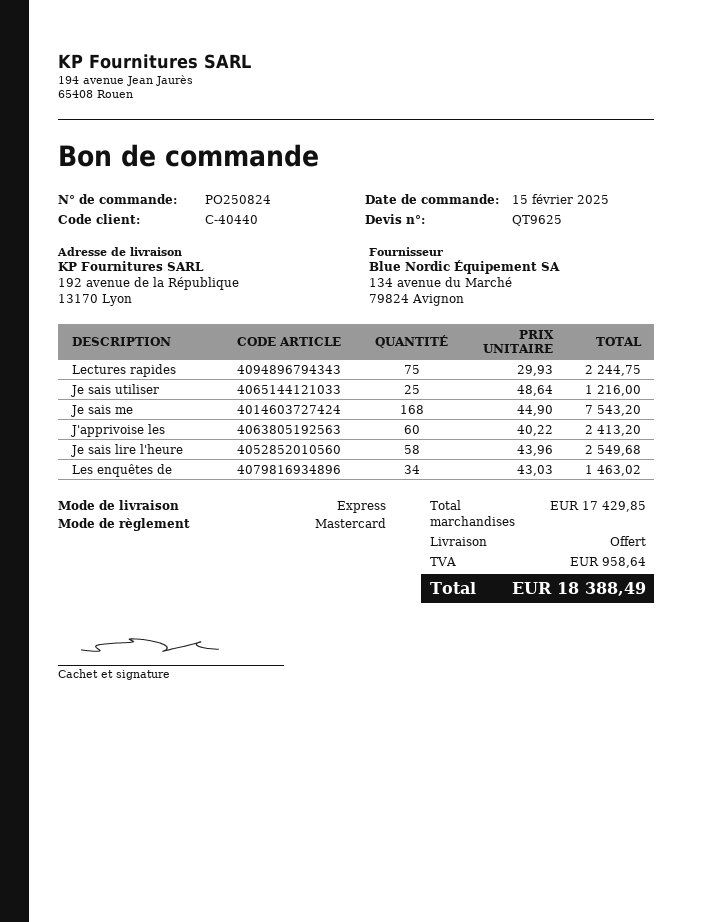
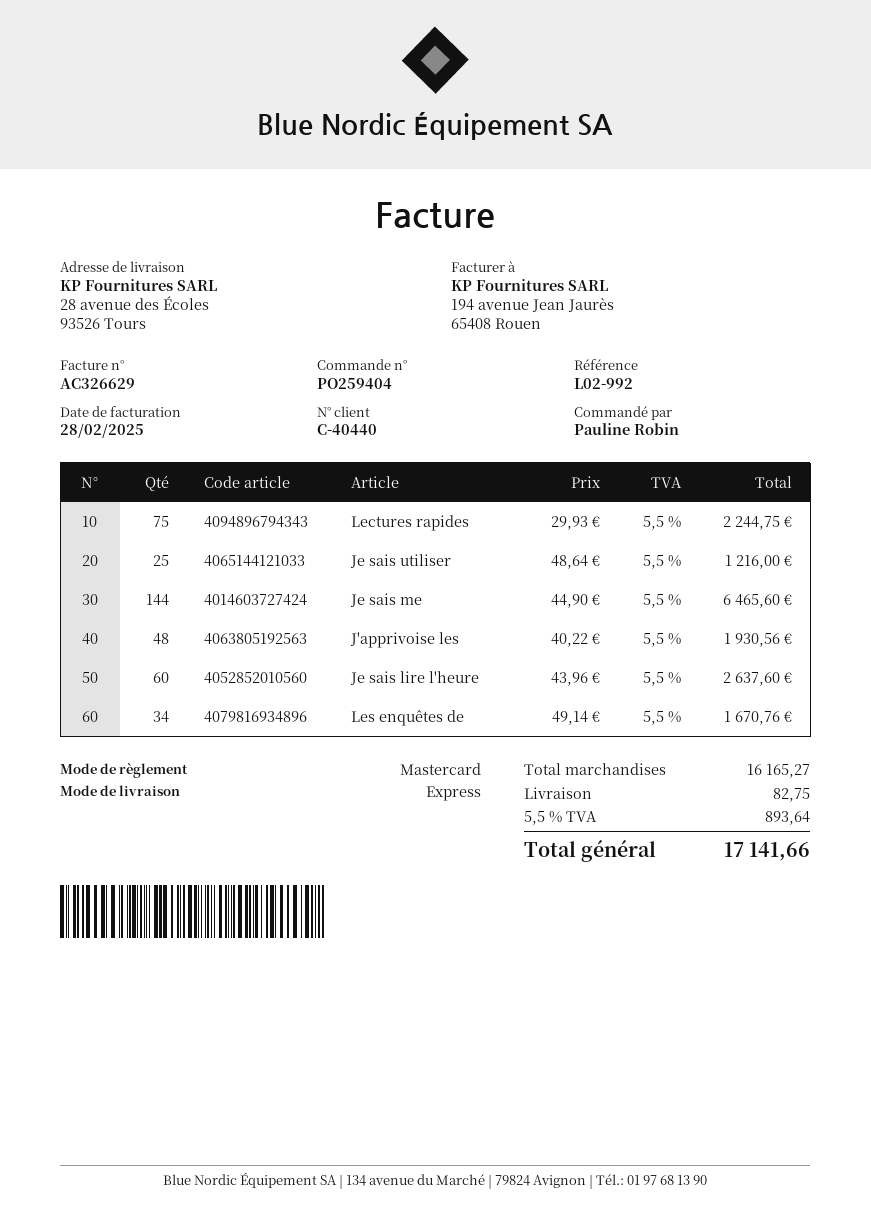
order number: PO250824 -> PO259404
ship to: 192 avenue de la République, 13170 Lyon -> 28 avenue des Écoles, 93526 Tours
Je sais me: 168 x 44.90 = 7543.20 -> 144 x 44.90 = 6465.60
J'apprivoise les: 60 x 40.22 = 2413.20 -> 48 x 40.22 = 1930.56
Je sais lire l'heure: 58 x 43.96 = 2549.68 -> 60 x 43.96 = 2637.60
Les enquêtes de: 34 x 43.03 = 1463.02 -> 34 x 49.14 = 1670.76
subtotal: 17429.85 -> 16165.27
shipping: 0.00 -> 82.75
tax: 958.64 -> 893.64
total: 18388.49 -> 17141.66

